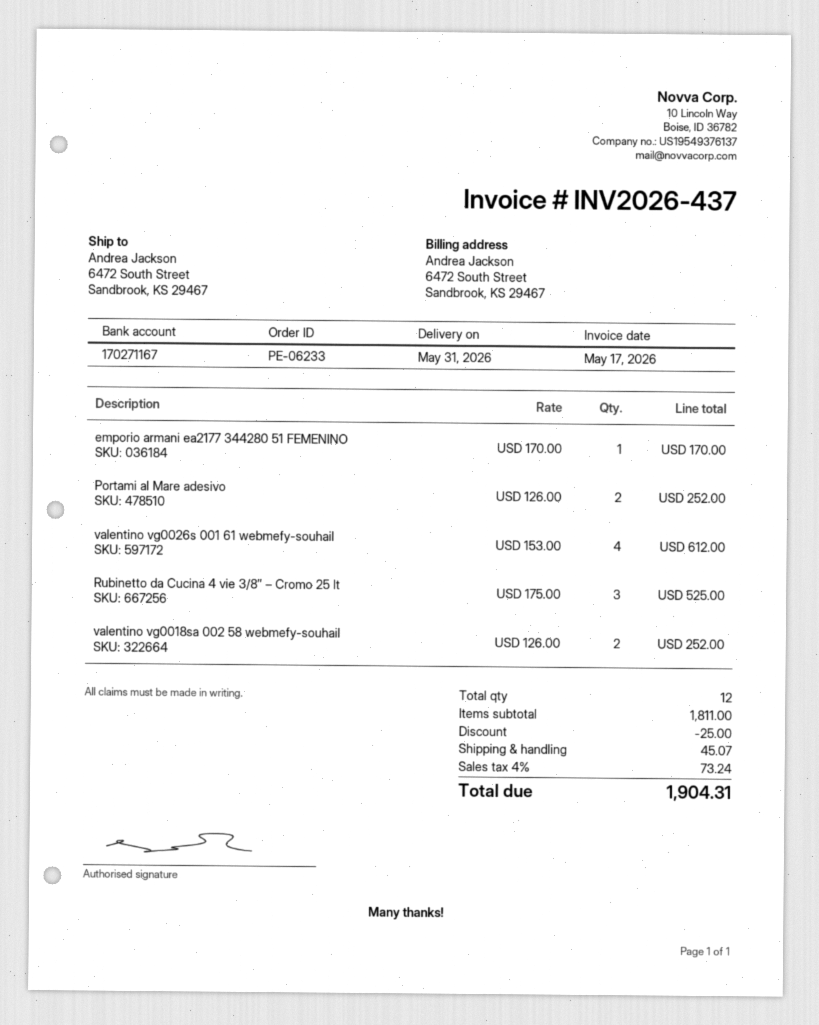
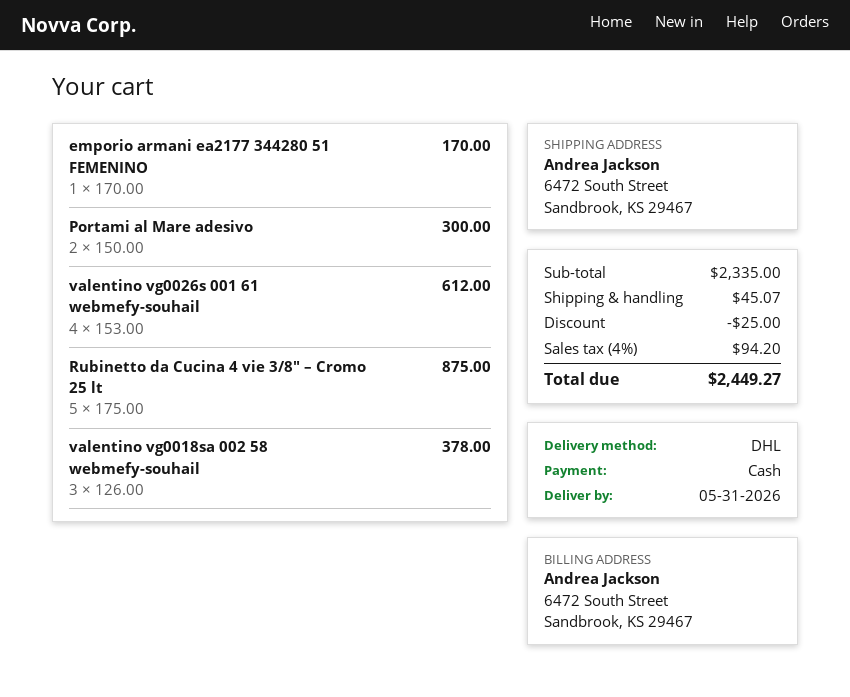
Portami al Mare adesivo: 2 x 126.00 = 252.00 -> 2 x 150.00 = 300.00
Rubinetto da Cucina 4 vie 3/8″ – Cromo 25 lt: 3 x 175.00 = 525.00 -> 5 x 175.00 = 875.00
valentino vg0018sa 002 58 webmefy-souhail: 2 x 126.00 = 252.00 -> 3 x 126.00 = 378.00
subtotal: 1811.00 -> 2335.00
tax: 4% = 73.24 -> 4% = 94.20
total: 1904.31 -> 2449.27

